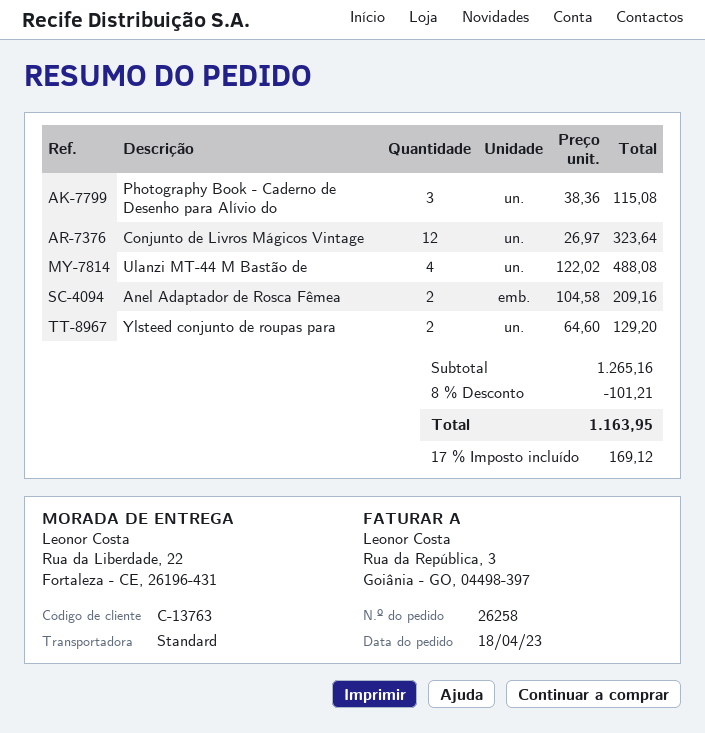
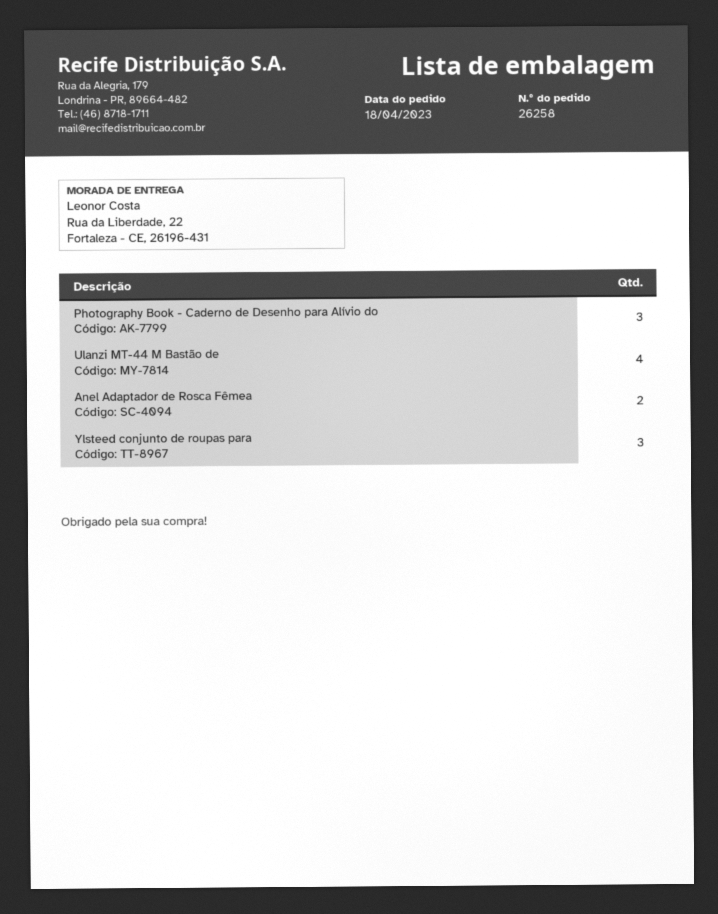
Conjunto de Livros Mágicos Vintage: 12 -> none
Ylsteed conjunto de roupas para: 2 -> 3

